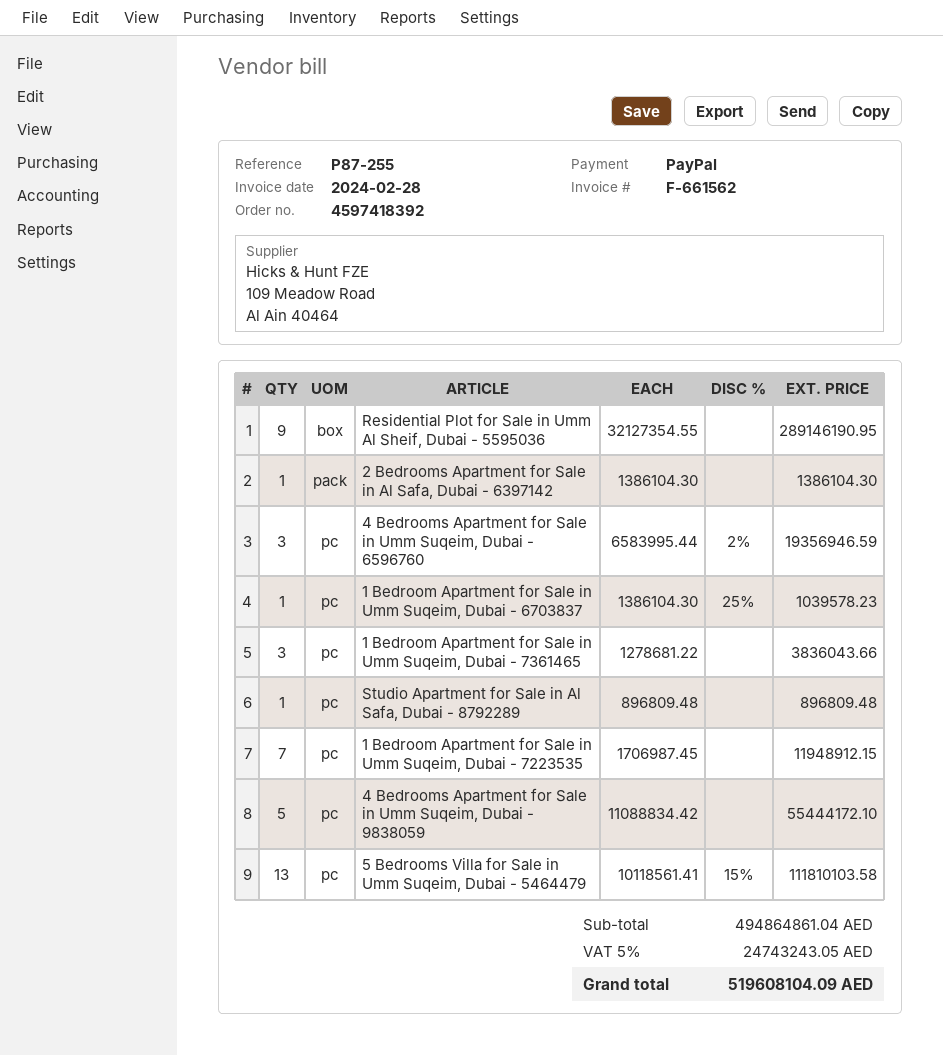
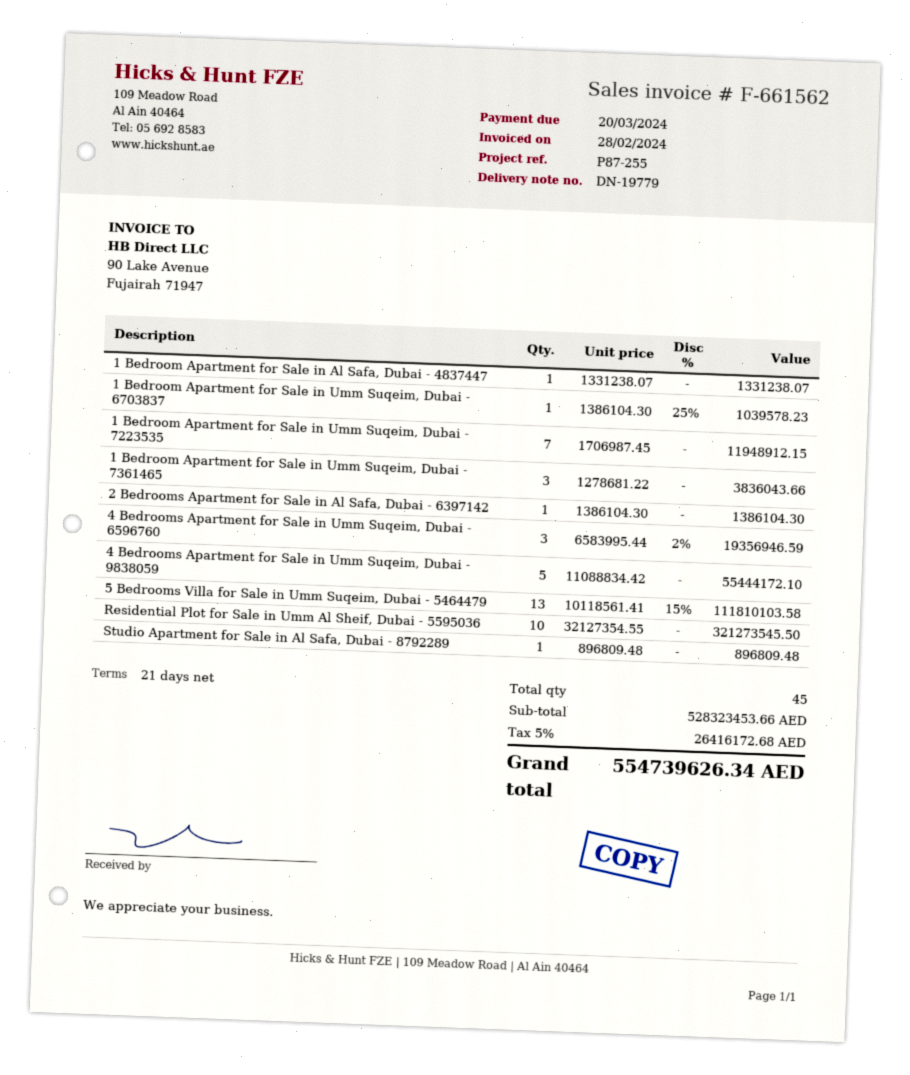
Residential Plot for Sale in Umm Al Sheif, Dubai - 5595036: 9 x 32127354.55 = 289146190.95 -> 10 x 32127354.55 = 321273545.50
1 Bedroom Apartment for Sale in Al Safa, Dubai - 4837447: none -> 1 x 1331238.07 = 1331238.07
subtotal: 494864861.04 -> 528323453.66
tax: 5% = 24743243.05 -> 5% = 26416172.68
total: 519608104.09 -> 554739626.34

